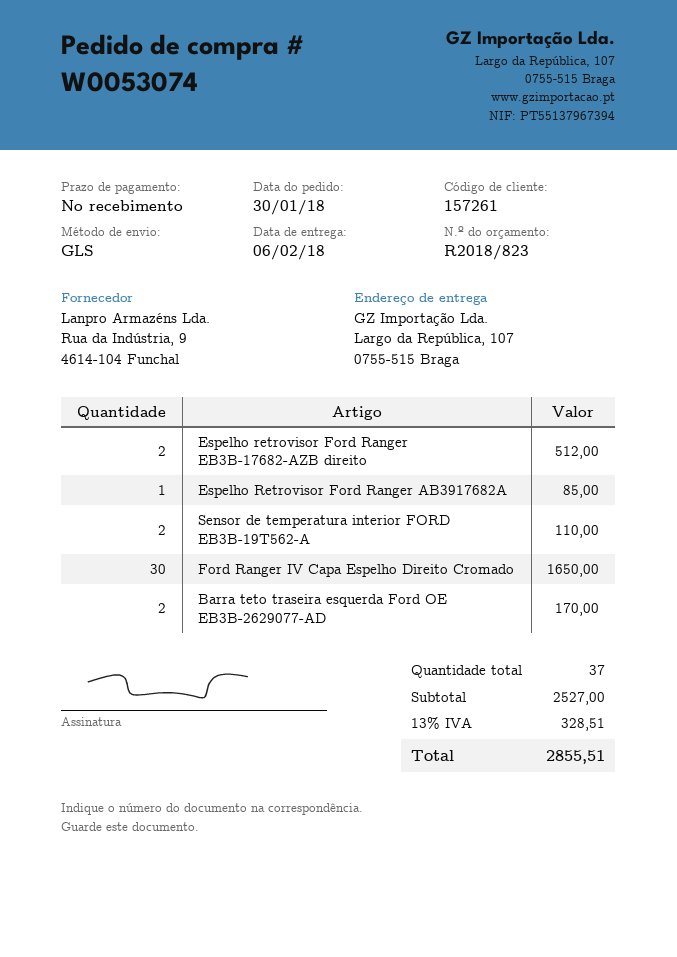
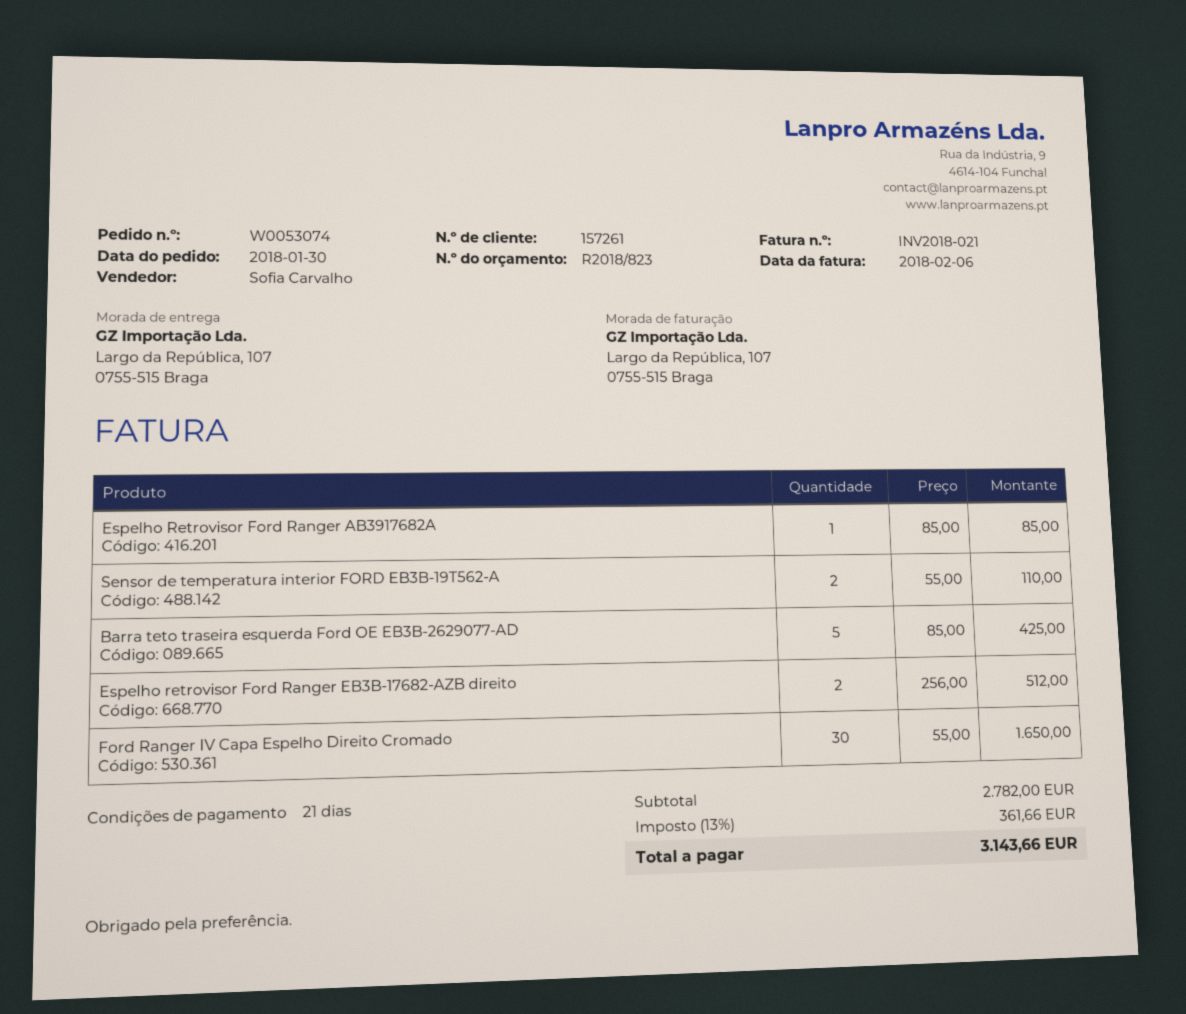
payment terms: on receipt -> 21 days
Barra teto traseira esquerda Ford OE EB3B-2629077-AD: 2 for 170.00 -> 5 for 425.00
subtotal: 2527.00 -> 2782.00
tax: 13% = 328.51 -> 13% = 361.66
total: 2855.51 -> 3143.66

